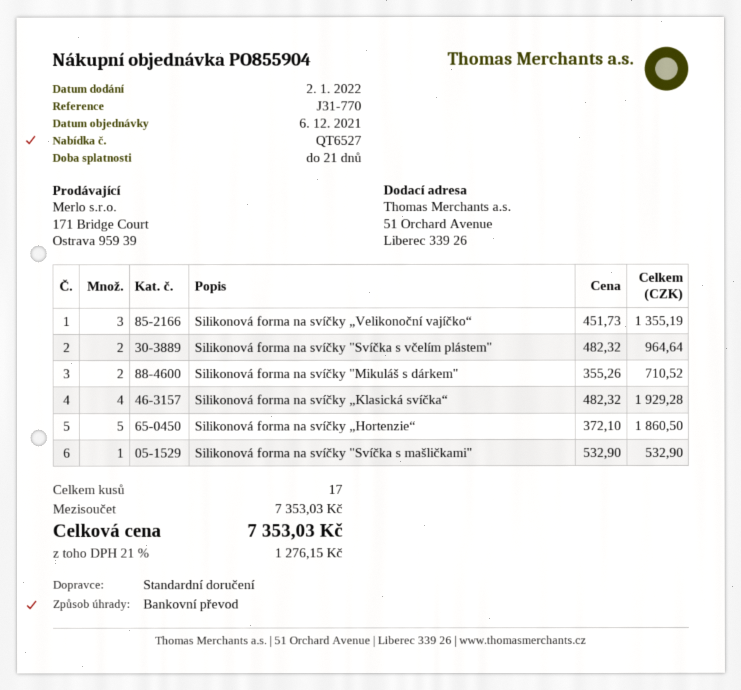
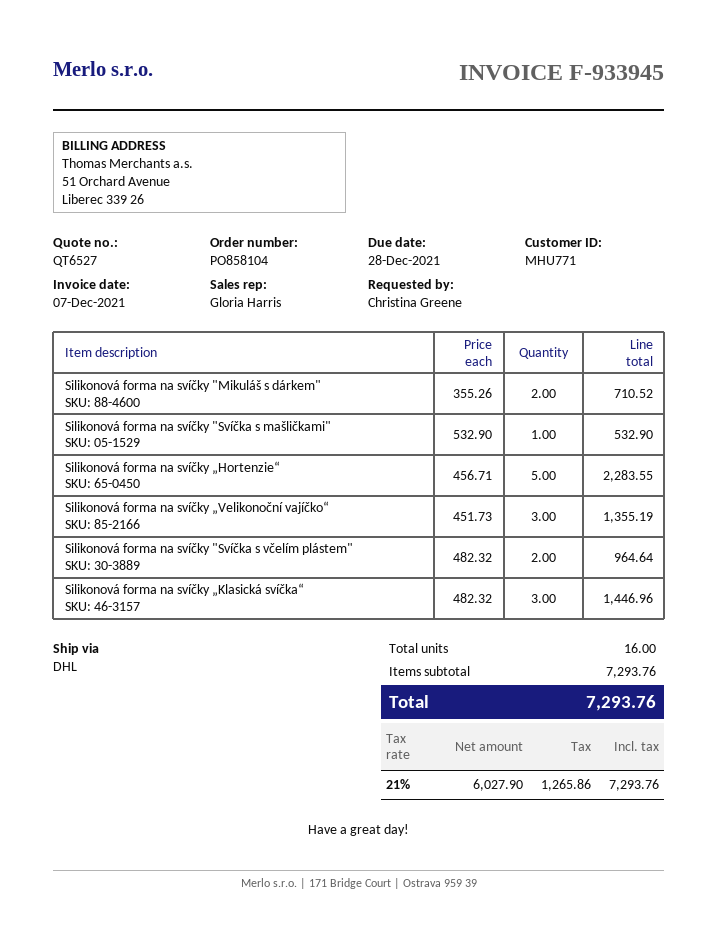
order number: PO855904 -> PO858104
shipping method: standard -> DHL
Silikonová forma na svíčky „Klasická svíčka“: 4 x 482.32 = 1929.28 -> 3 x 482.32 = 1446.96
Silikonová forma na svíčky „Hortenzie“: 5 x 372.10 = 1860.50 -> 5 x 456.71 = 2283.55
total quantity: 17 -> 16
subtotal: 7353.03 -> 7293.76
tax: 21% = 1276.15 -> 21% = 1265.86
total: 7353.03 -> 7293.76

